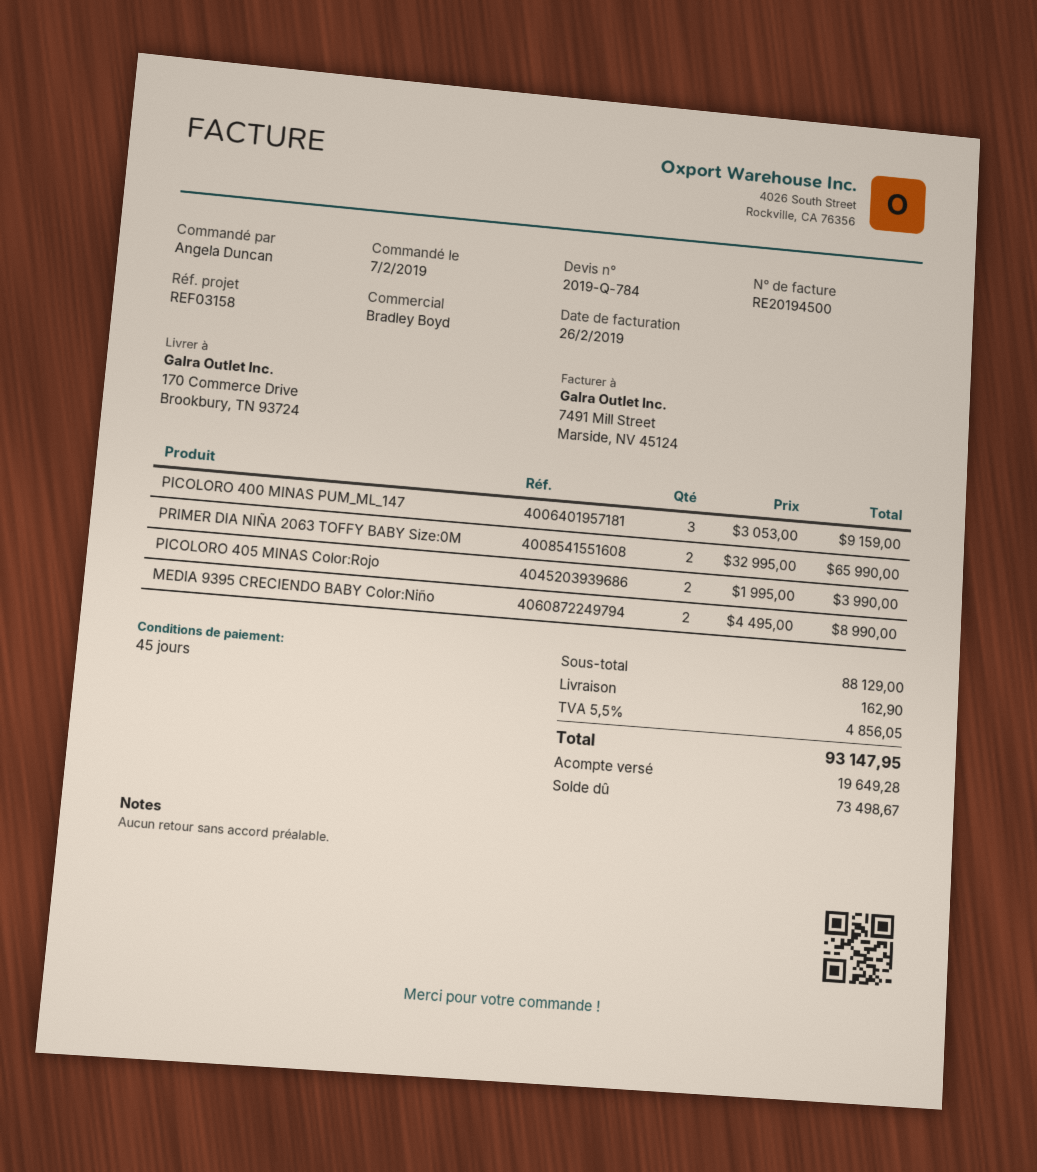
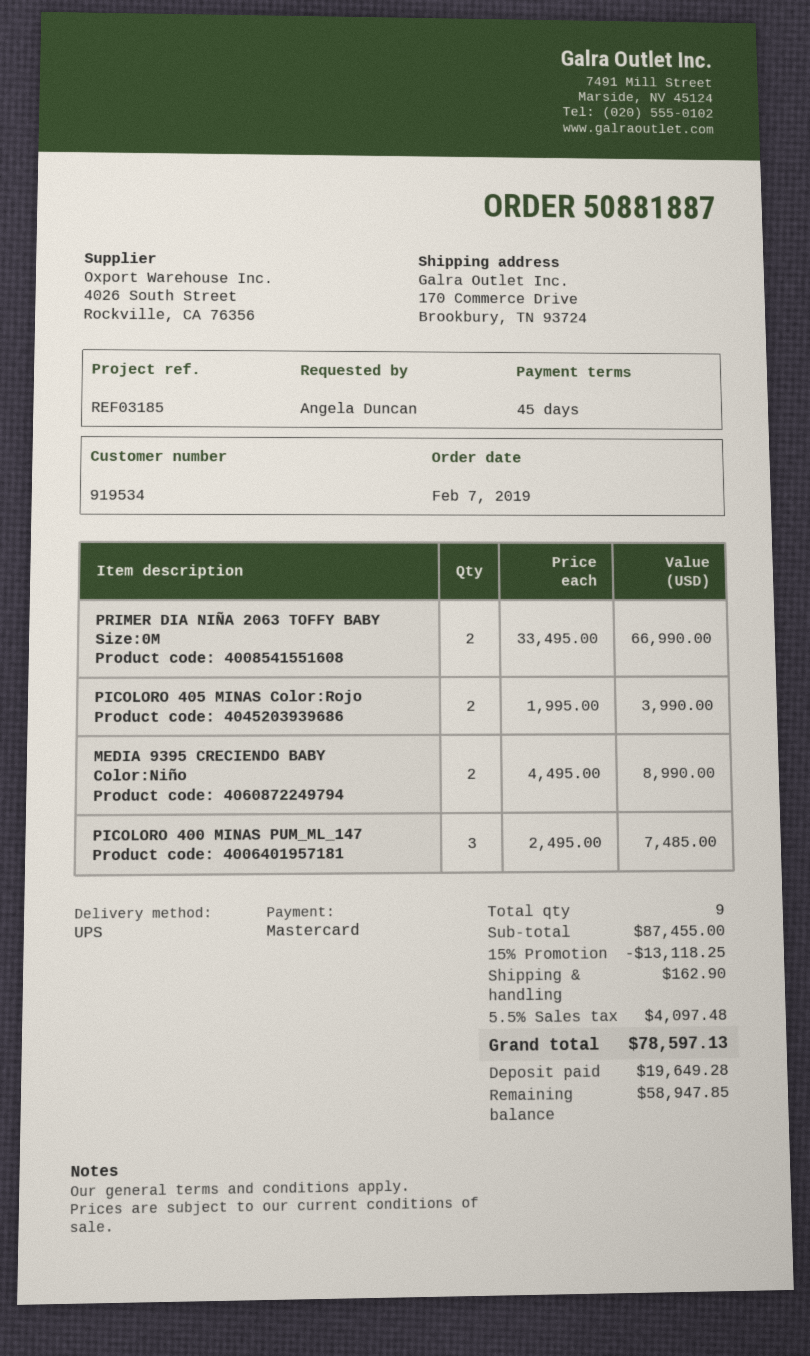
reference: REF03158 -> REF03185
PICOLORO 400 MINAS PUM_ML_147: 3 x 3053.00 = 9159.00 -> 3 x 2495.00 = 7485.00
PRIMER DIA NIÑA 2063 TOFFY BABY Size:0M: 2 x 32995.00 = 65990.00 -> 2 x 33495.00 = 66990.00
subtotal: 88129.00 -> 87455.00
discount: none -> 15% = 13118.25
tax: 5.5% = 4856.05 -> 5.5% = 4097.48
total: 93147.95 -> 78597.13
balance: 73498.67 -> 58947.85

